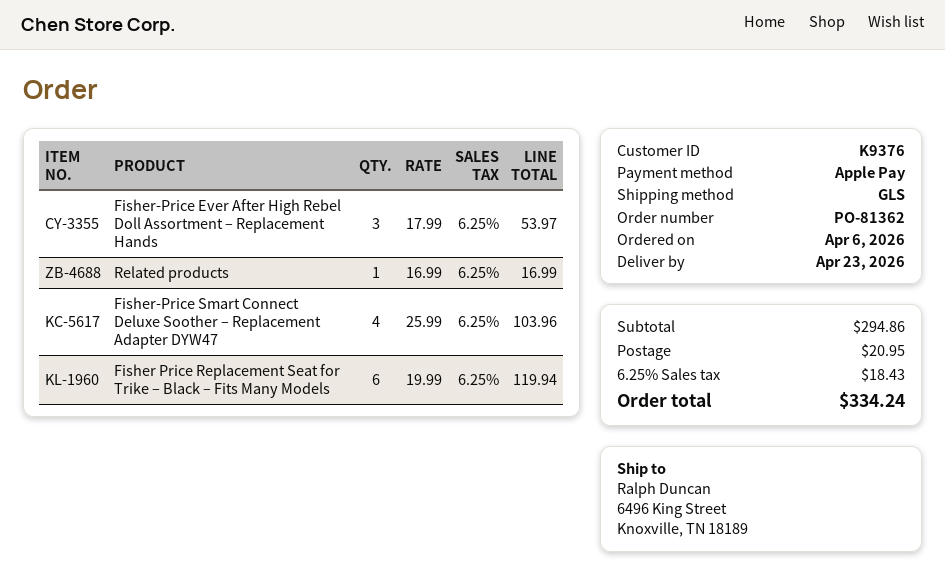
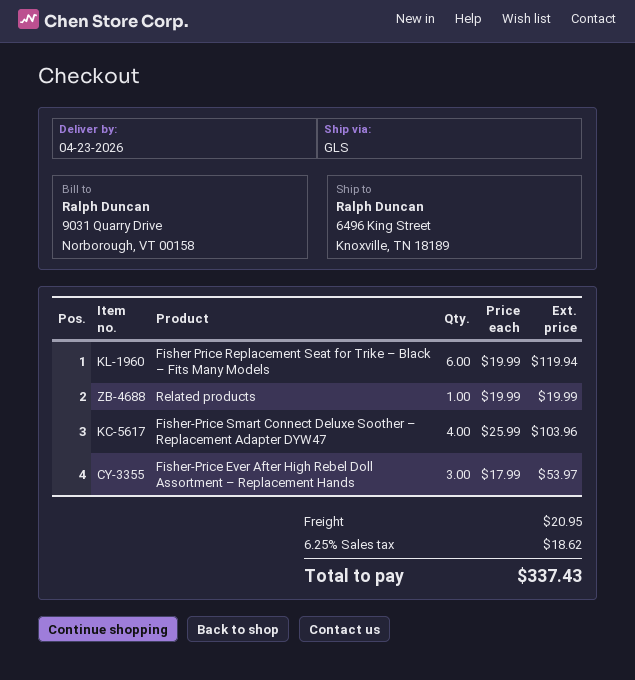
Related products: 1 x 16.99 = 16.99 -> 1 x 19.99 = 19.99
tax: 6.25% = 18.43 -> 6.25% = 18.62
total: 334.24 -> 337.43

